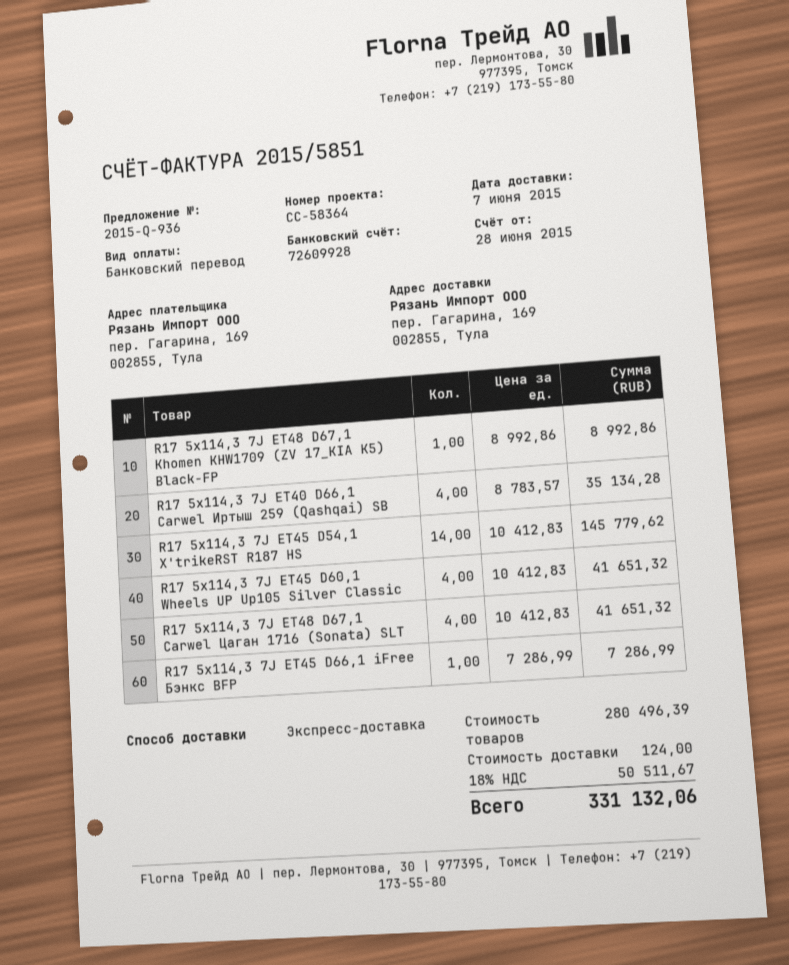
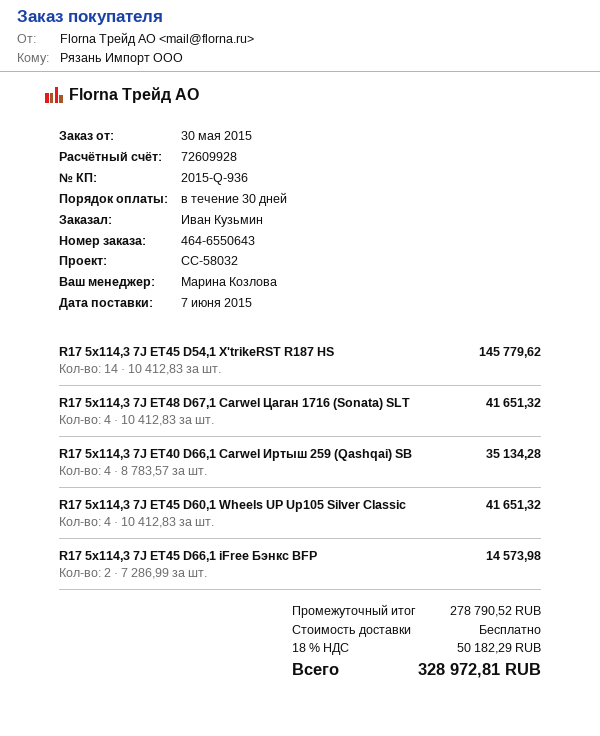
reference: CC-58364 -> CC-58032
R17 5x114,3 7J ET48 D67,1 Khomen KHW1709 (ZV 17_KIA K5) Black-FP: 1 x 8992.86 = 8992.86 -> none
R17 5x114,3 7J ET45 D66,1 iFree Бэнкс BFP: 1 x 7286.99 = 7286.99 -> 2 x 7286.99 = 14573.98
subtotal: 280496.39 -> 278790.52
shipping: 124.00 -> 0.00
tax: 18% = 50511.67 -> 18% = 50182.29
total: 331132.06 -> 328972.81

